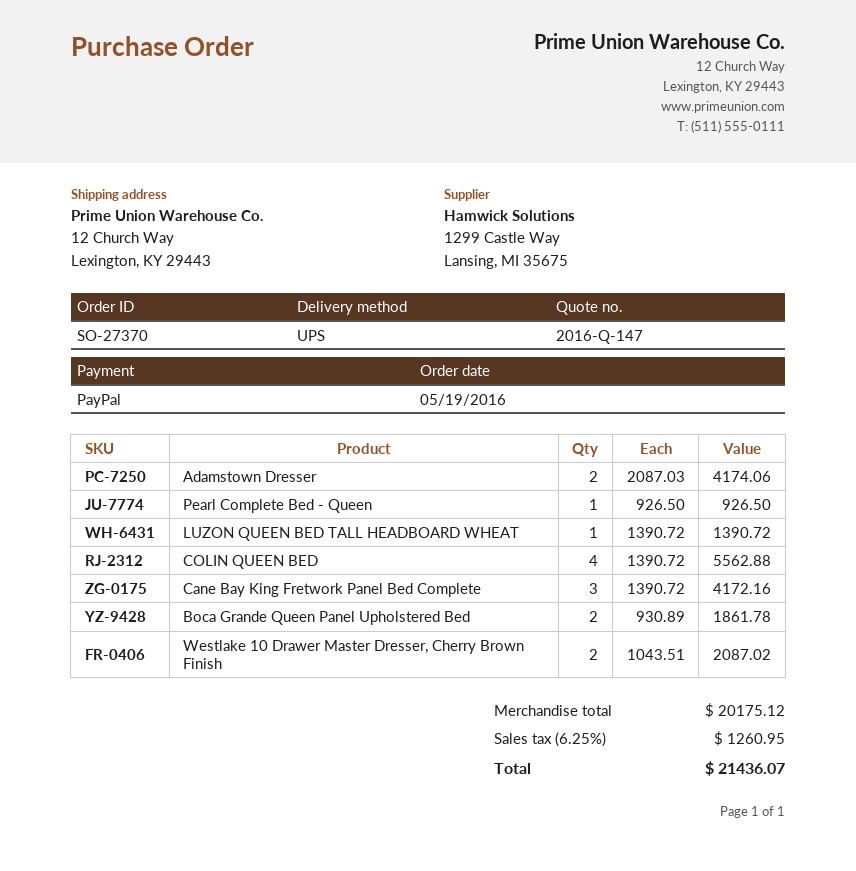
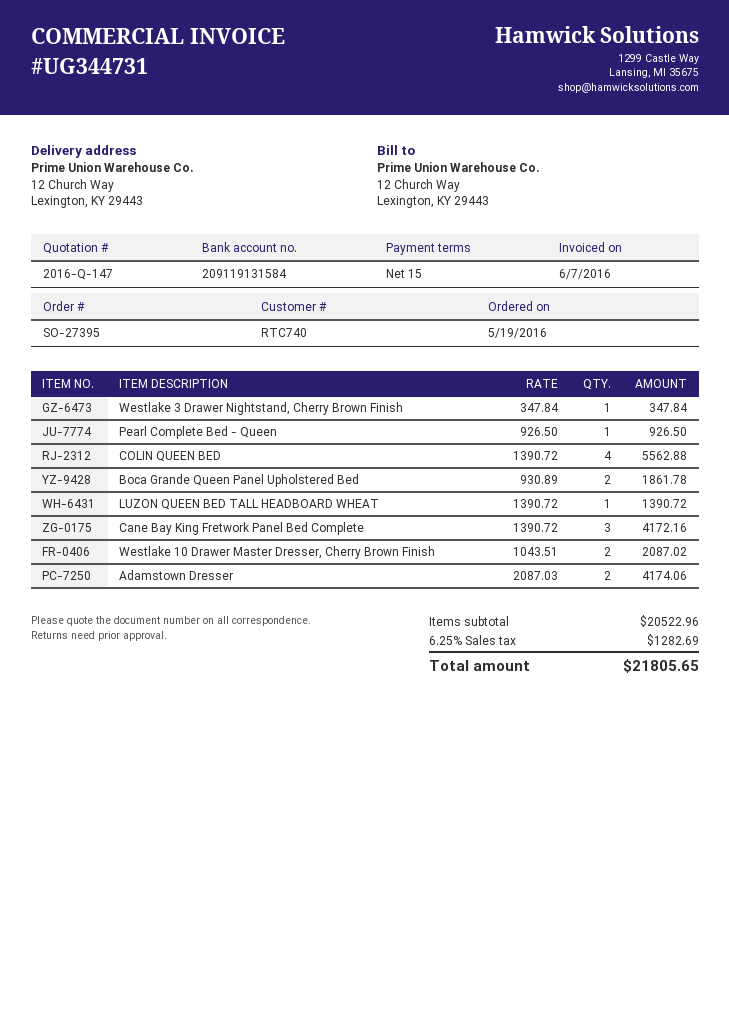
order number: SO-27370 -> SO-27395
Westlake 3 Drawer Nightstand, Cherry Brown Finish: none -> 1 x 347.84 = 347.84
subtotal: 20175.12 -> 20522.96
tax: 6.25% = 1260.95 -> 6.25% = 1282.69
total: 21436.07 -> 21805.65

